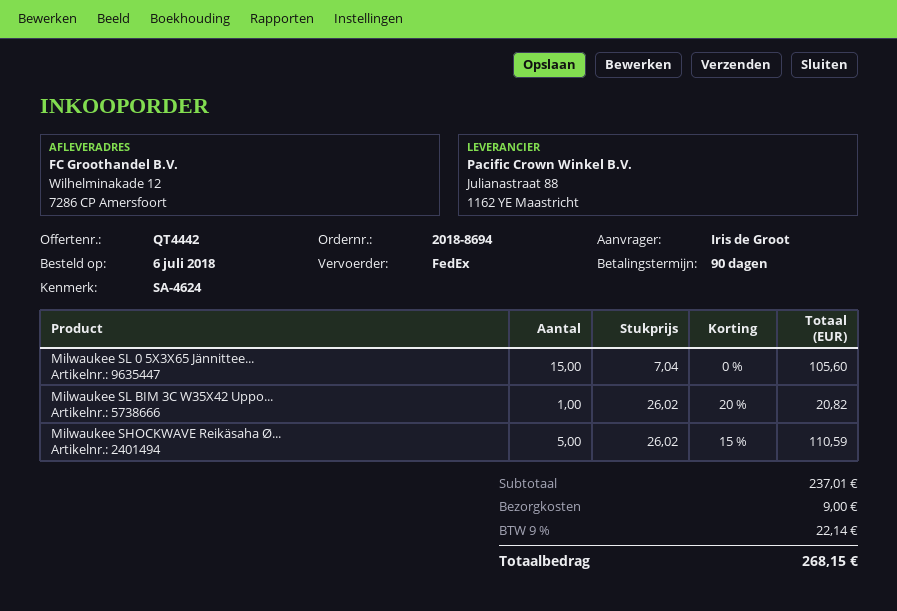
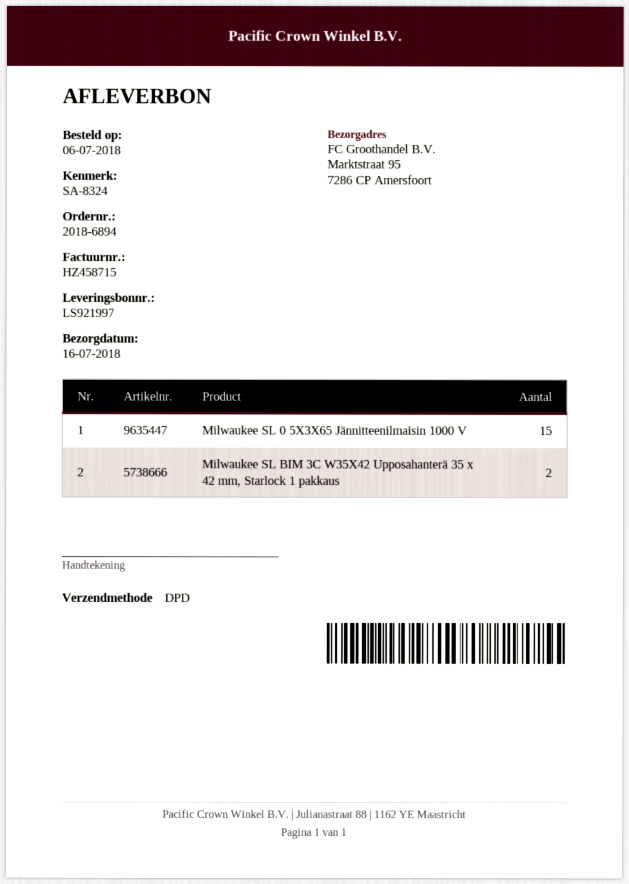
order number: 2018-8694 -> 2018-6894
reference: SA-4624 -> SA-8324
shipping method: FedEx -> DPD
ship to: Wilhelminakade 12, 7286 CP Amersfoort -> Marktstraat 95, 7286 CP Amersfoort
Milwaukee SL BIM 3C W35X42 Uppo...: 1 -> 2
Milwaukee SHOCKWAVE Reikäsaha Ø...: 5 -> none

